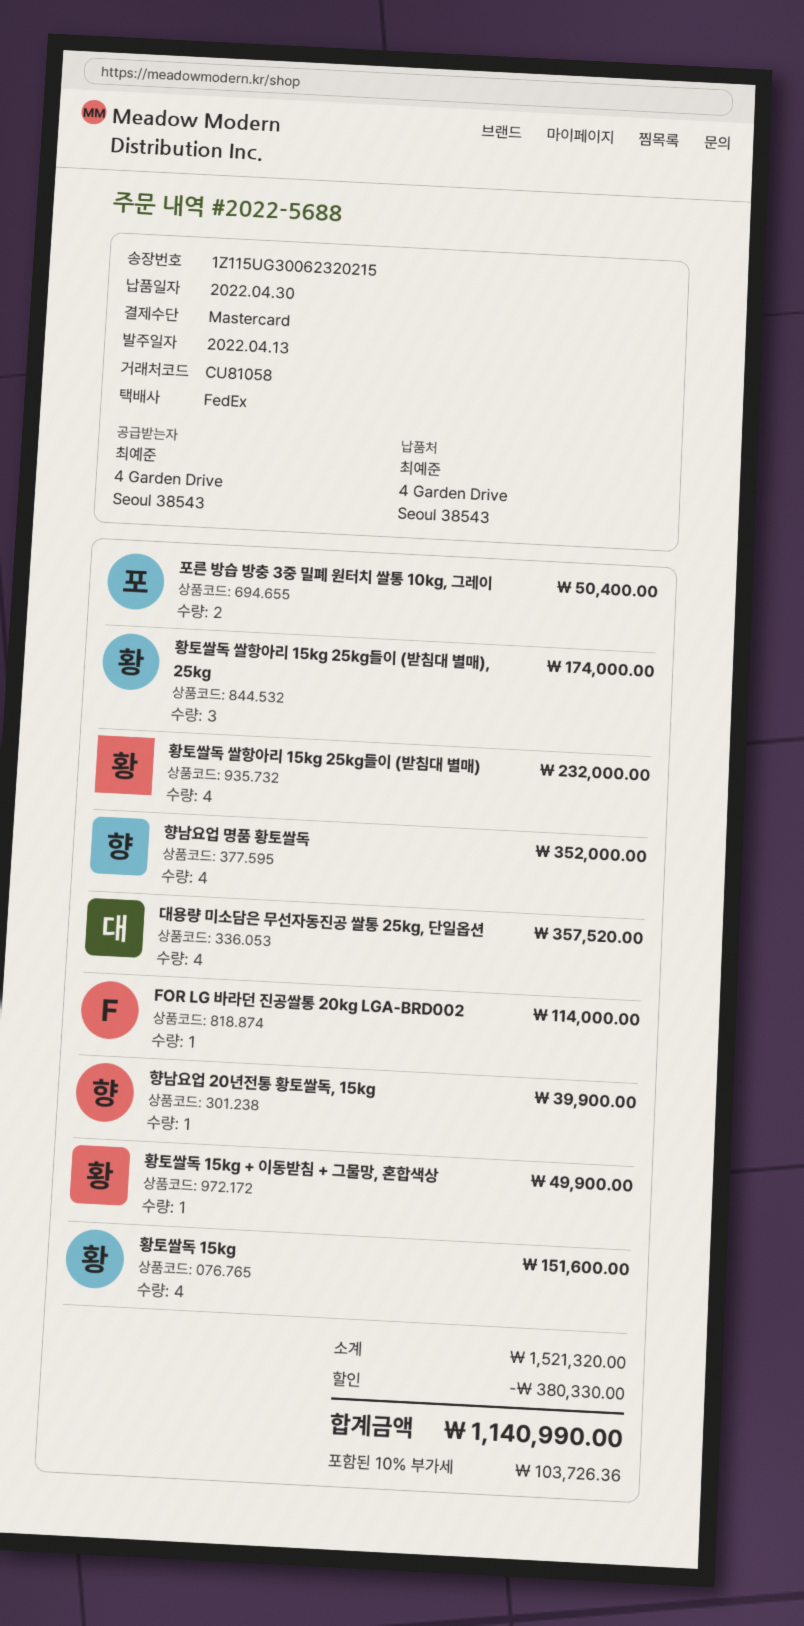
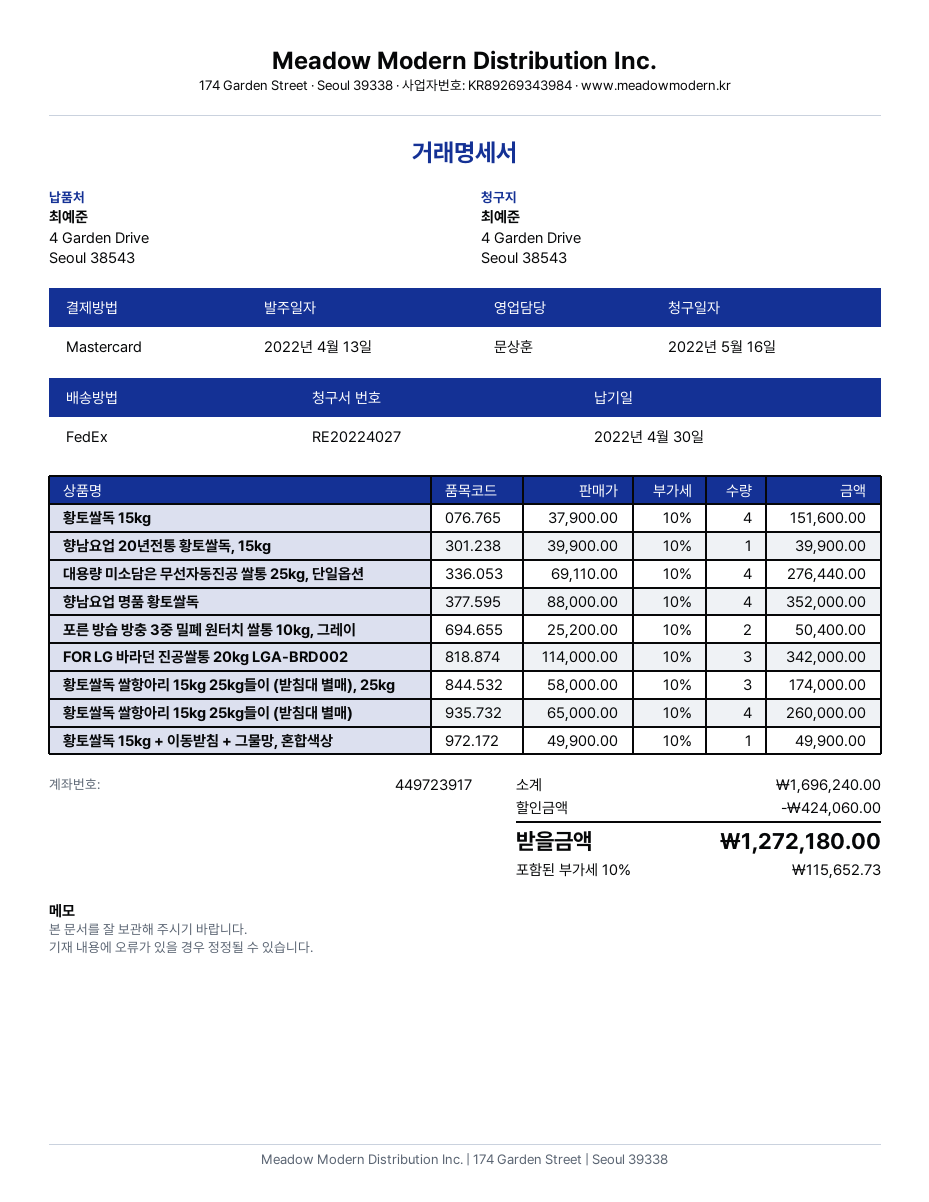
황토쌀독 쌀항아리 15kg 25kg들이 (받침대 별매): 4 for 232000.00 -> 4 for 260000.00
대용량 미소담은 무선자동진공 쌀통 25kg, 단일옵션: 4 for 357520.00 -> 4 for 276440.00
FOR LG 바라던 진공쌀통 20kg LGA-BRD002: 1 for 114000.00 -> 3 for 342000.00
subtotal: 1521320.00 -> 1696240.00
discount: 380330.00 -> 424060.00
tax: 10% = 103726.36 -> 10% = 115652.73
total: 1140990.00 -> 1272180.00

